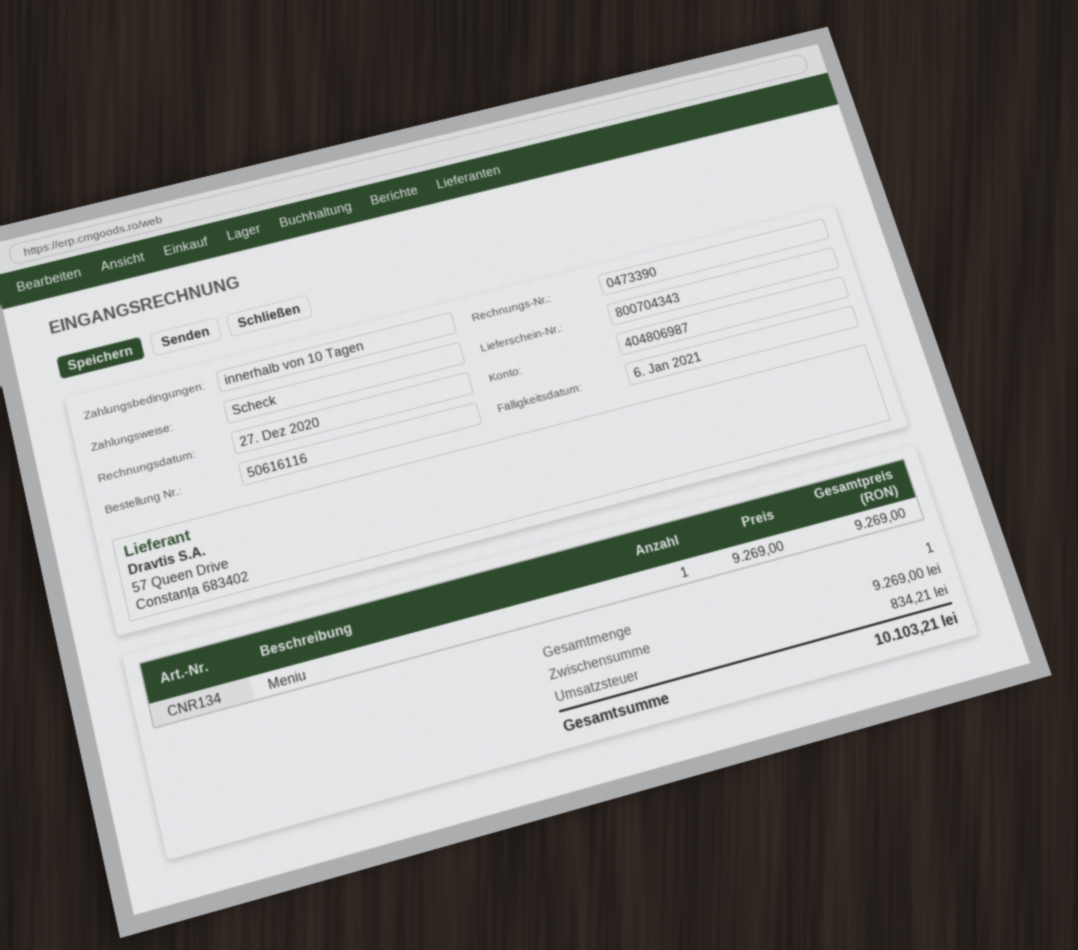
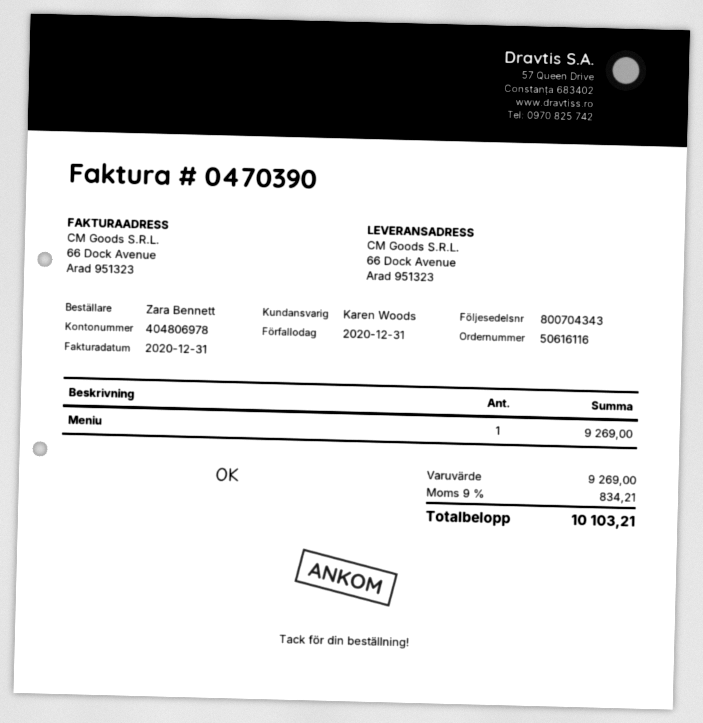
invoice number: 0473390 -> 0470390
invoice date: 2020-12-27 -> 2020-12-31
due date: 2021-01-06 -> 2020-12-31
bank account: 404806987 -> 404806978

